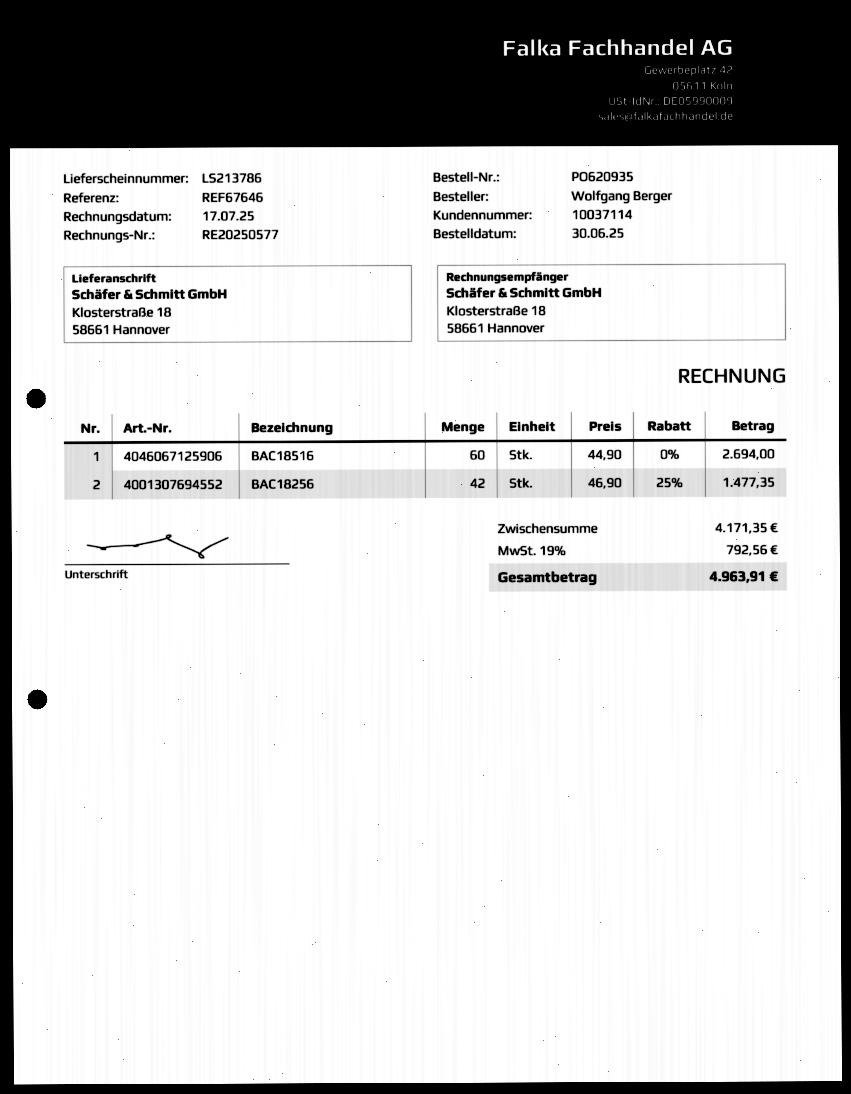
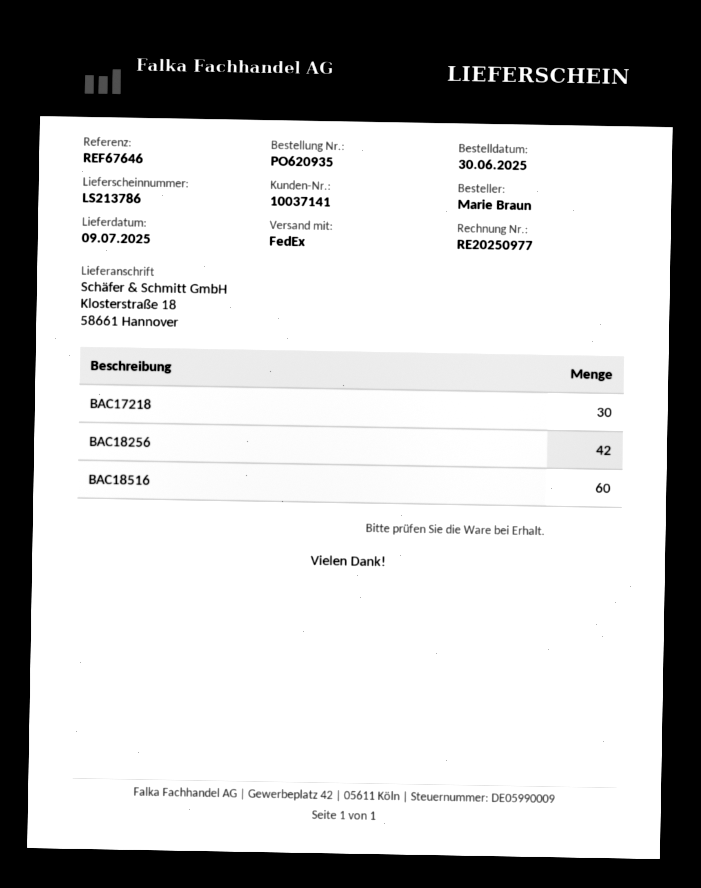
invoice number: RE20250577 -> RE20250977
customer number: 10037114 -> 10037141
ordered by: Wolfgang Berger -> Marie Braun
BAC17218: none -> 30

